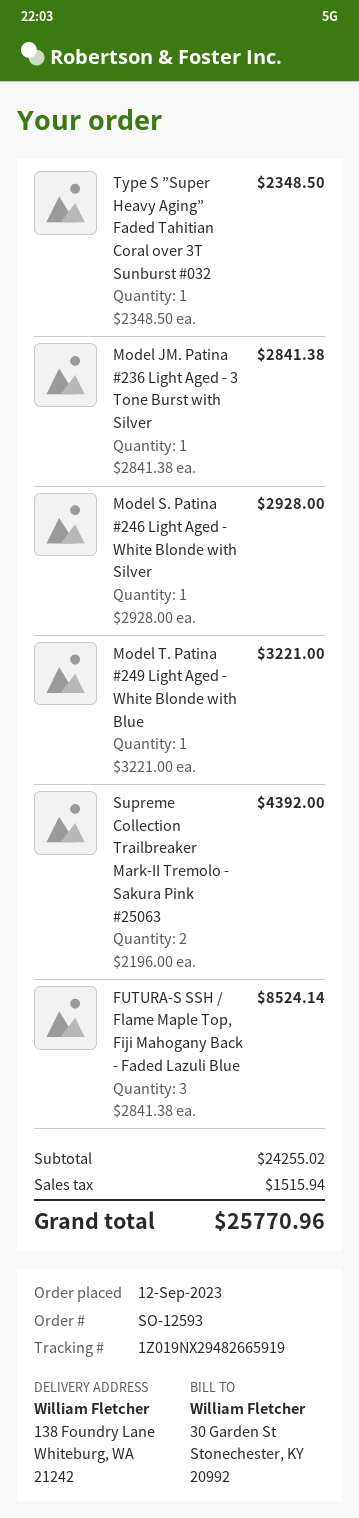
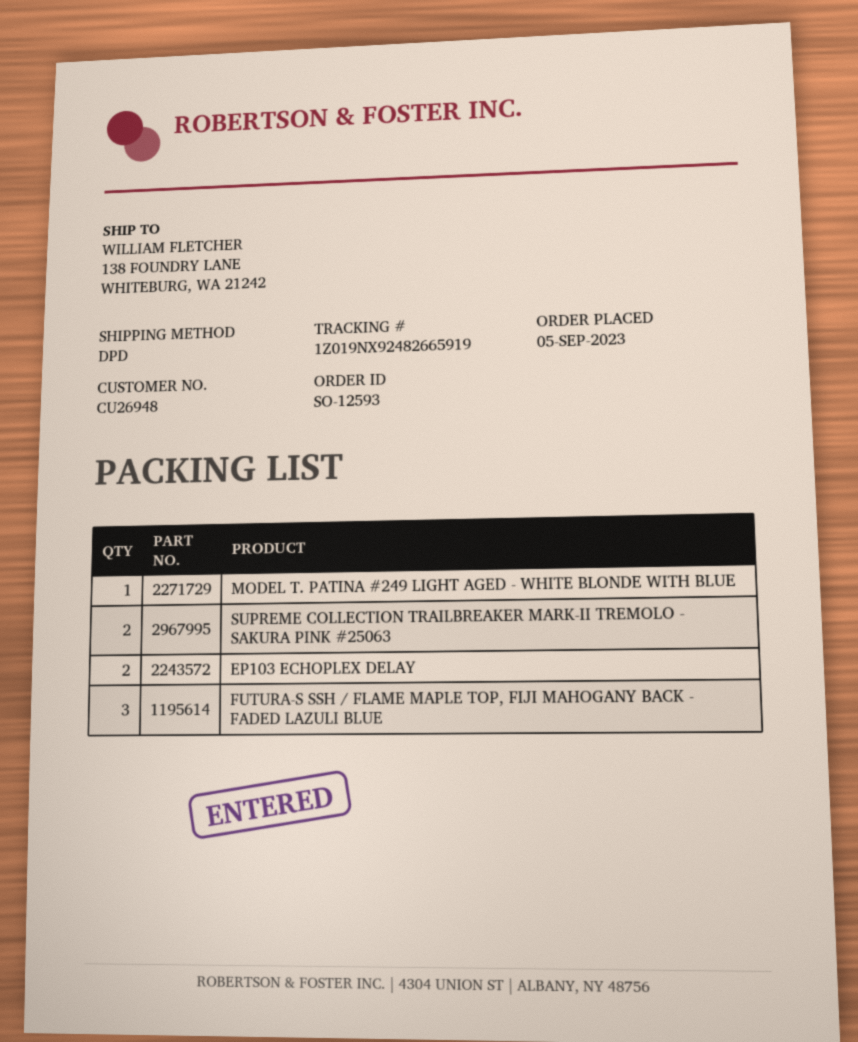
order date: 2023-09-12 -> 2023-09-05
tracking number: 1Z019NX29482665919 -> 1Z019NX92482665919
Type S ”Super Heavy Aging” Faded Tahitian Coral over 3T Sunburst #032: 1 -> none
Model JM. Patina #236 Light Aged - 3 Tone Burst with Silver: 1 -> none
Model S. Patina #246 Light Aged - White Blonde with Silver: 1 -> none
EP103 ECHOPLEX DELAY: none -> 2

